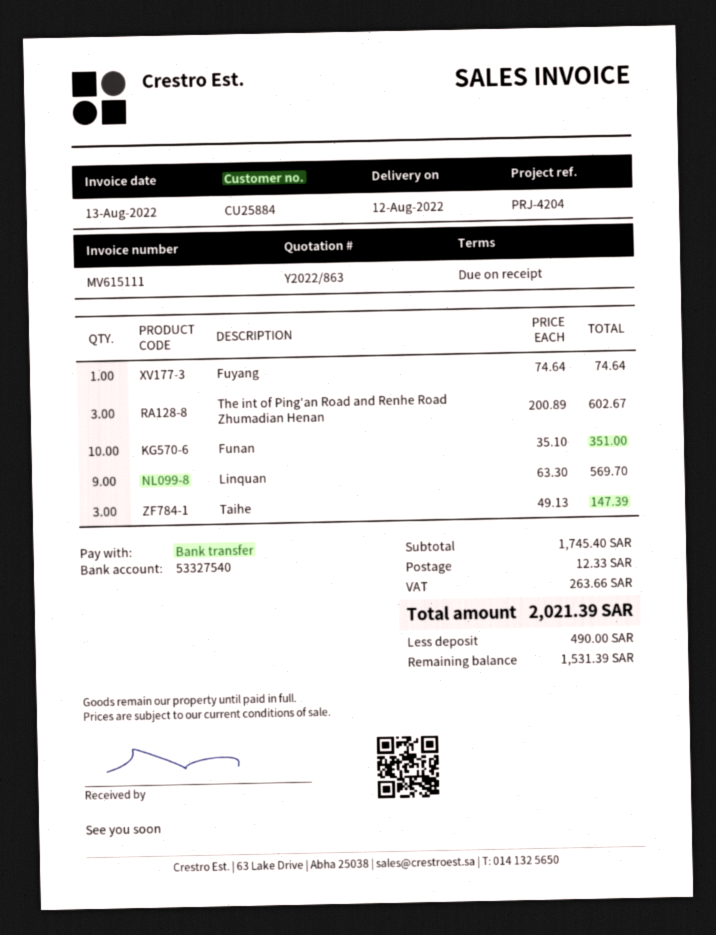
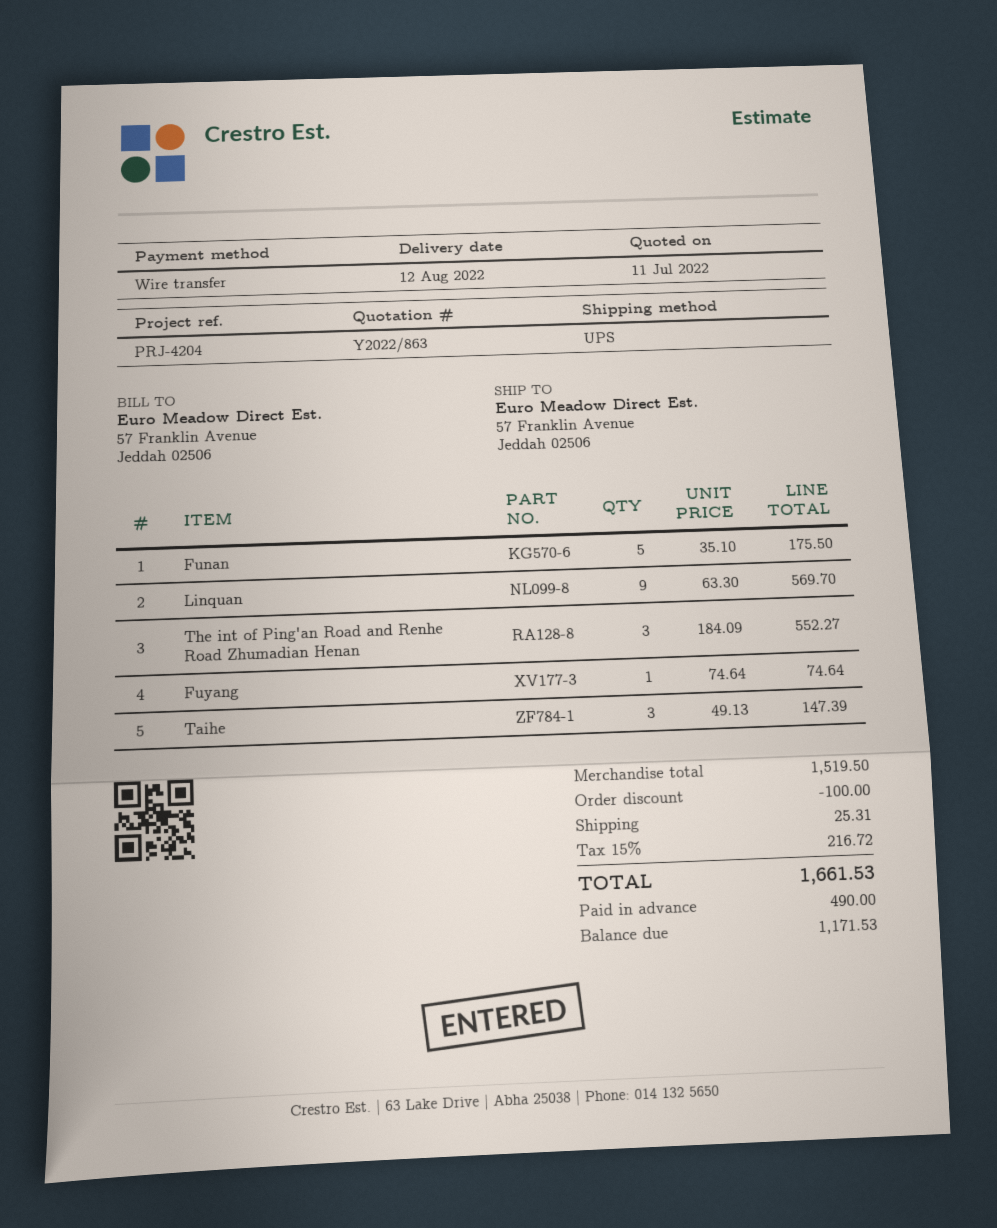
The int of Ping'an Road and Renhe Road Zhumadian Henan: 3 x 200.89 = 602.67 -> 3 x 184.09 = 552.27
Funan: 10 x 35.10 = 351.00 -> 5 x 35.10 = 175.50
subtotal: 1745.40 -> 1519.50
discount: none -> 100.00
shipping: 12.33 -> 25.31
tax: 263.66 -> 216.72
total: 2021.39 -> 1661.53
balance: 1531.39 -> 1171.53

